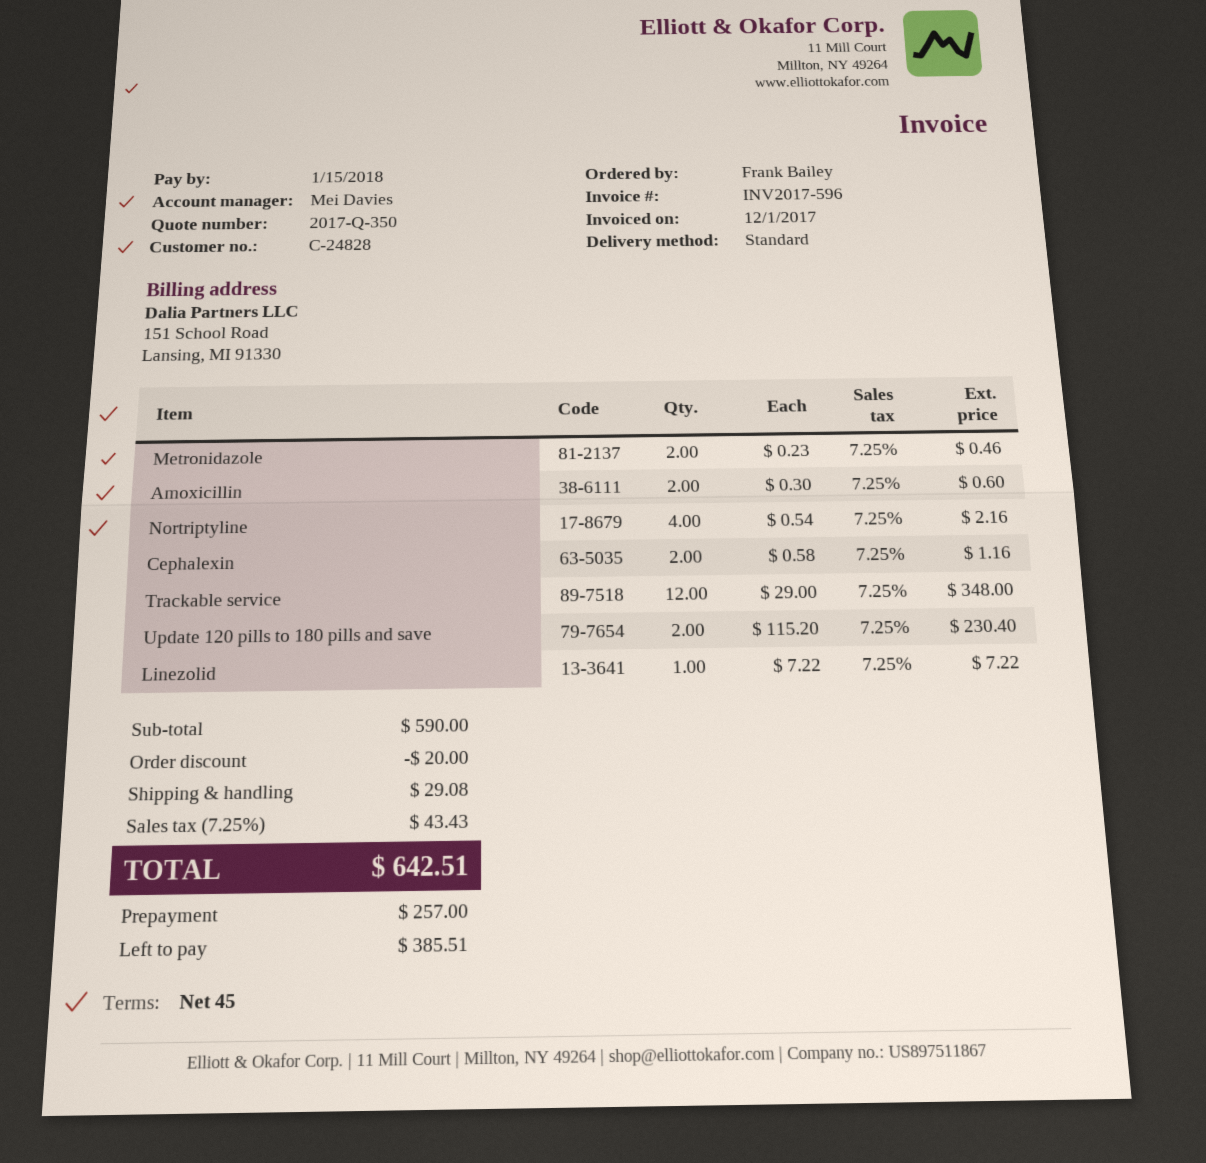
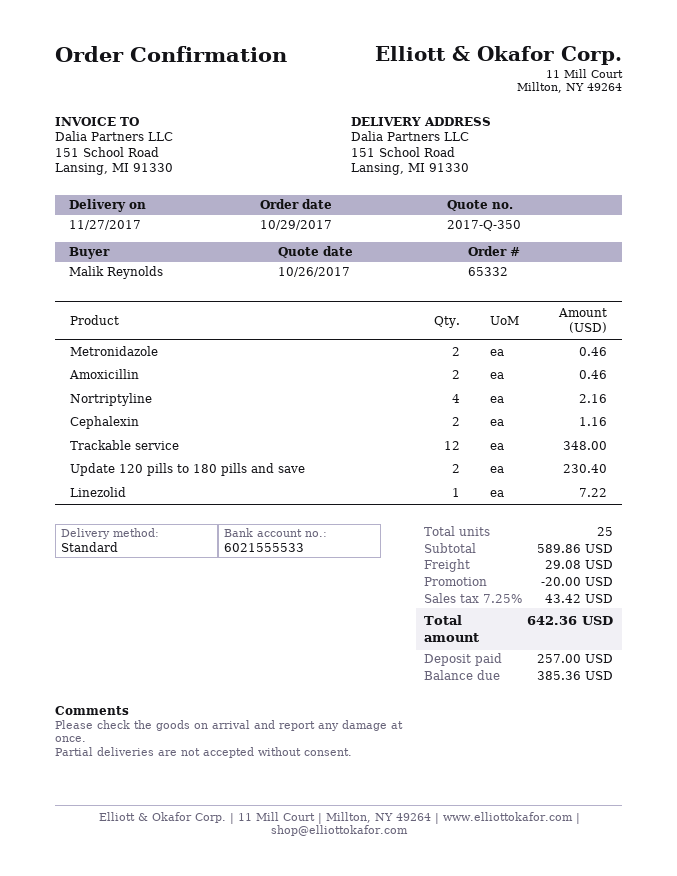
ordered by: Frank Bailey -> Malik Reynolds
Amoxicillin: 2 for 0.60 -> 2 for 0.46
subtotal: 590.00 -> 589.86
tax: 7.25% = 43.43 -> 7.25% = 43.42
total: 642.51 -> 642.36
balance: 385.51 -> 385.36

